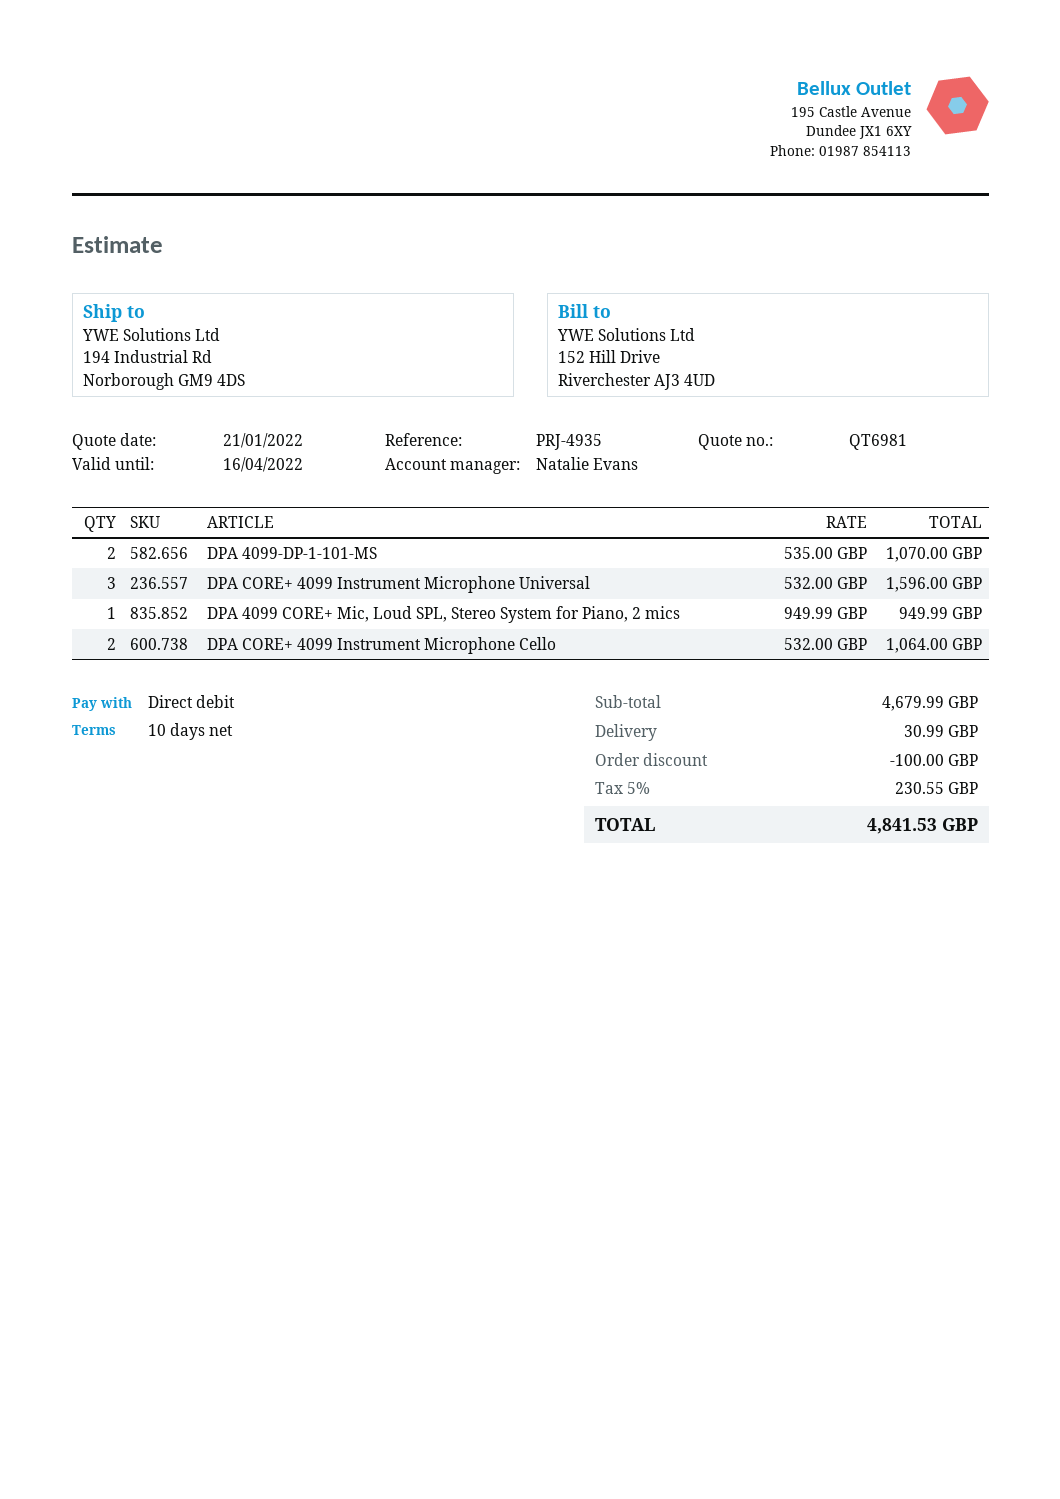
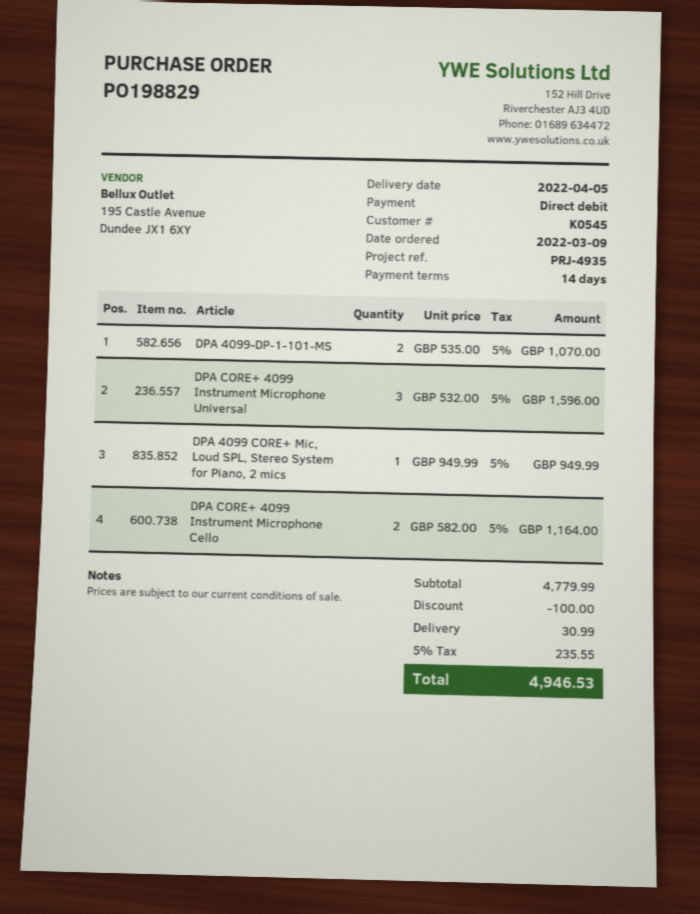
payment terms: 10 days -> 14 days
DPA CORE+ 4099 Instrument Microphone Cello: 2 x 532.00 = 1064.00 -> 2 x 582.00 = 1164.00
subtotal: 4679.99 -> 4779.99
tax: 5% = 230.55 -> 5% = 235.55
total: 4841.53 -> 4946.53

